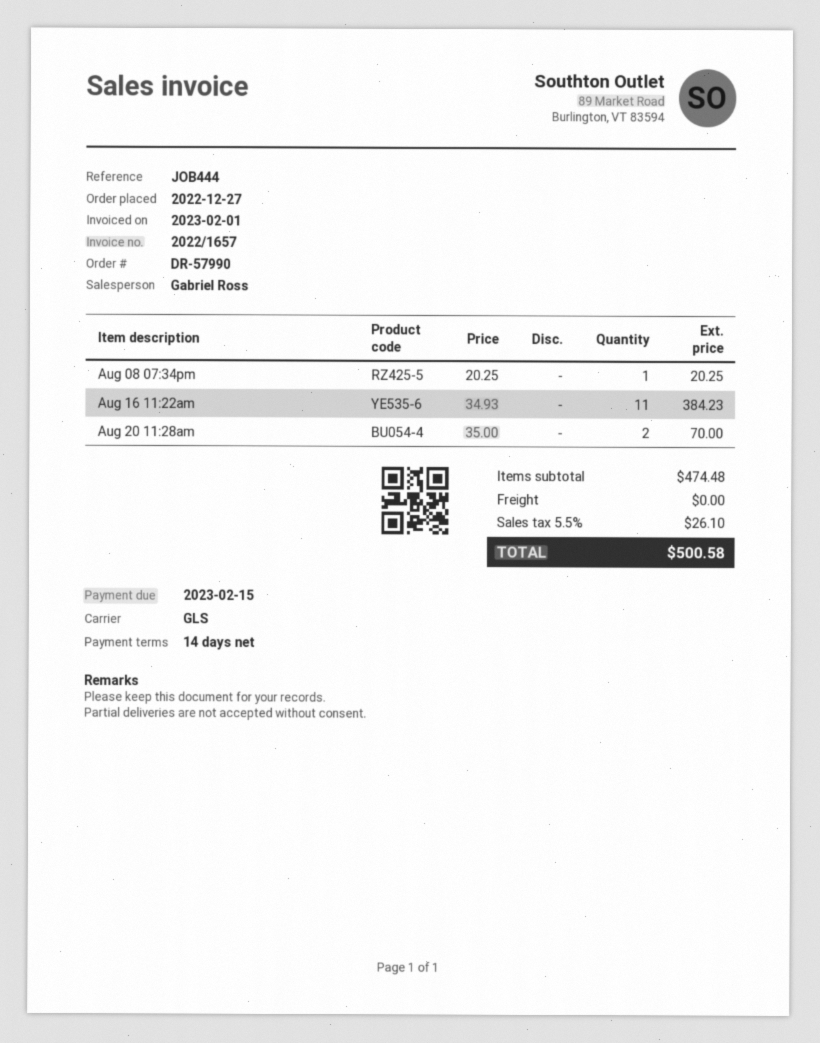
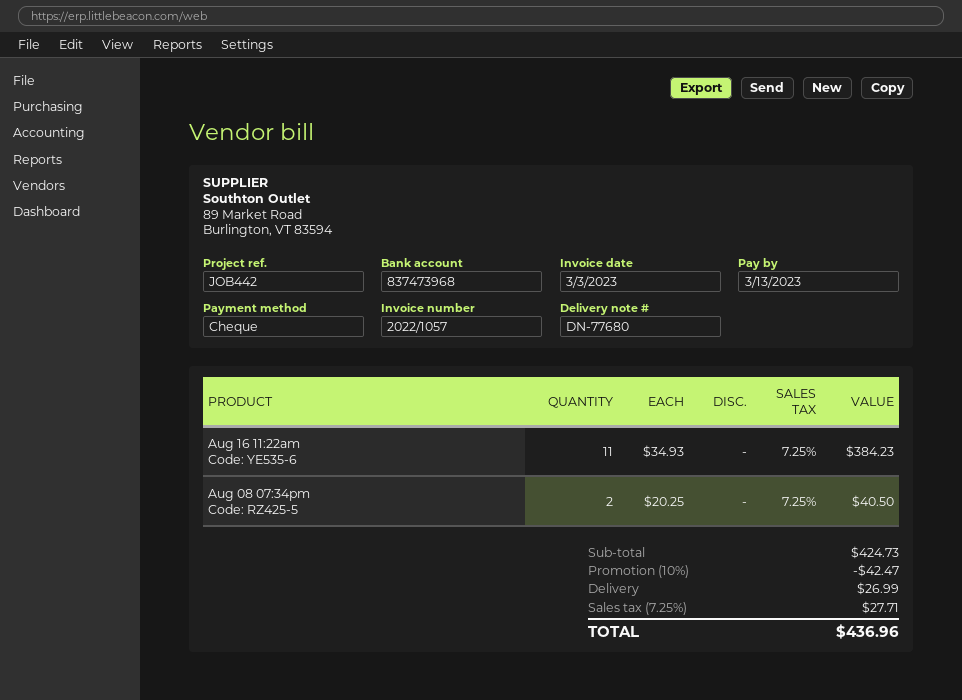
invoice number: 2022/1657 -> 2022/1057
invoice date: 2023-02-01 -> 2023-03-03
due date: 2023-02-15 -> 2023-03-13
reference: JOB444 -> JOB442
Aug 08 07:34pm: 1 x 20.25 = 20.25 -> 2 x 20.25 = 40.50
Aug 20 11:28am: 2 x 35.00 = 70.00 -> none
subtotal: 474.48 -> 424.73
discount: none -> 10% = 42.47
shipping: 0.00 -> 26.99
tax: 5.5% = 26.10 -> 7.25% = 27.71
total: 500.58 -> 436.96

